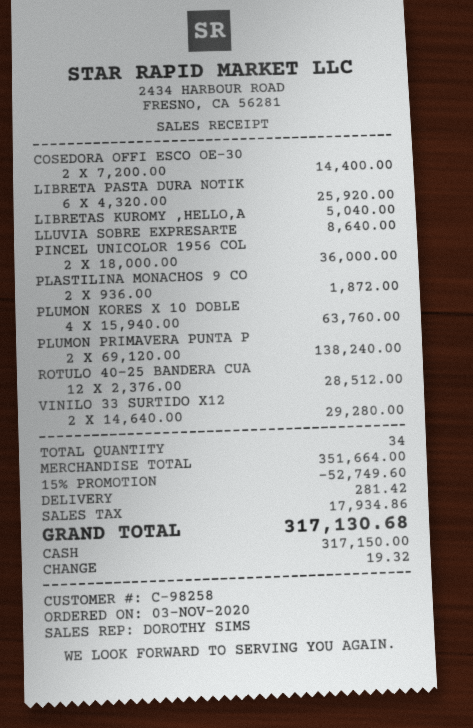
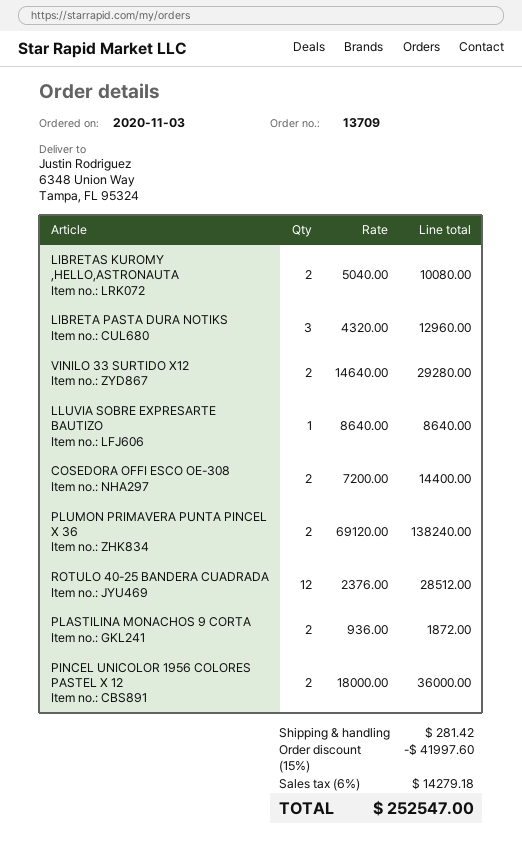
LIBRETA PASTA DURA NOTIK: 6 x 4320.00 = 25920.00 -> 3 x 4320.00 = 12960.00
LIBRETAS KUROMY ,HELLO,A: 1 x 5040.00 = 5040.00 -> 2 x 5040.00 = 10080.00
PLUMON KORES X 10 DOBLE: 4 x 15940.00 = 63760.00 -> none
discount: 15% = 52749.60 -> 15% = 41997.60
tax: 17934.86 -> 14279.18
total: 317130.68 -> 252547.00

